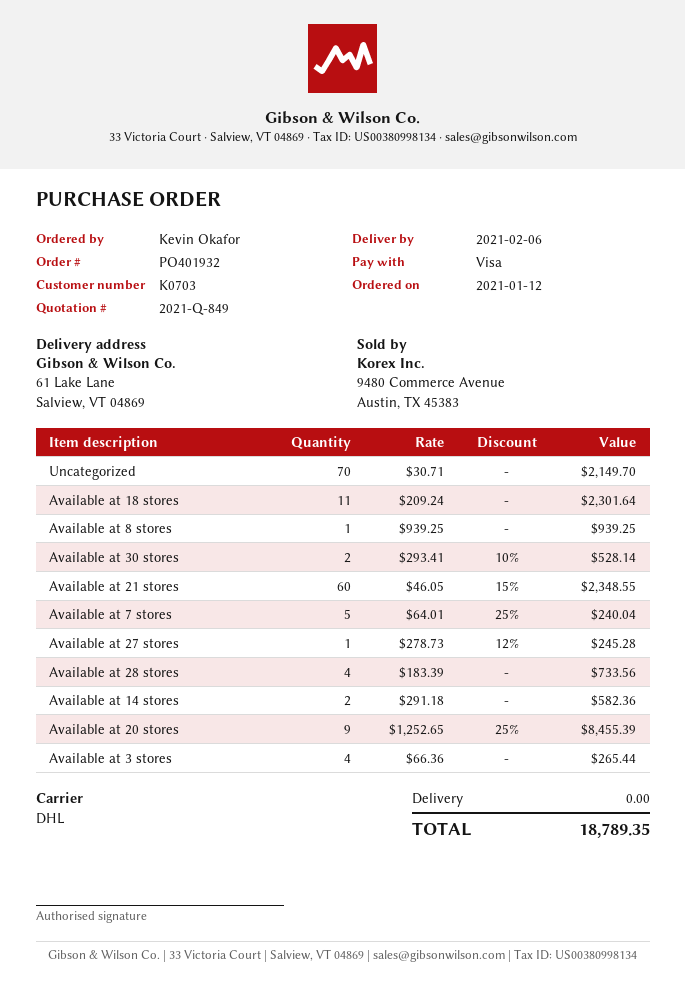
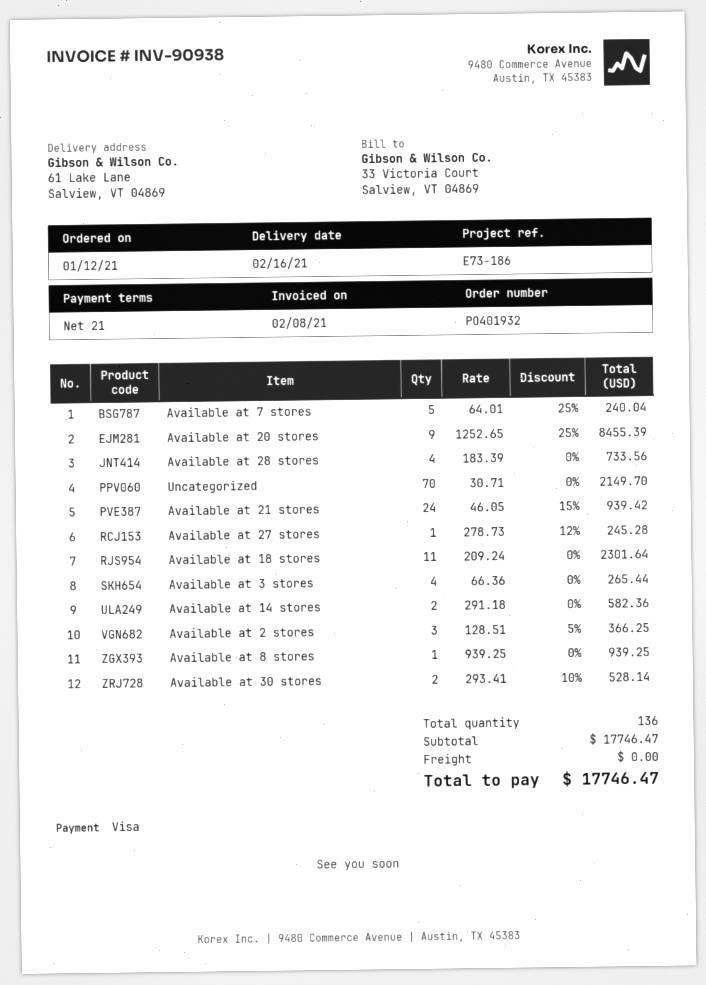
delivery date: 2021-02-06 -> 2021-02-16
Available at 21 stores: 60 x 46.05 - 15% = 2348.55 -> 24 x 46.05 - 15% = 939.42
Available at 2 stores: none -> 3 x 128.51 - 5% = 366.25
total: 18789.35 -> 17746.47

